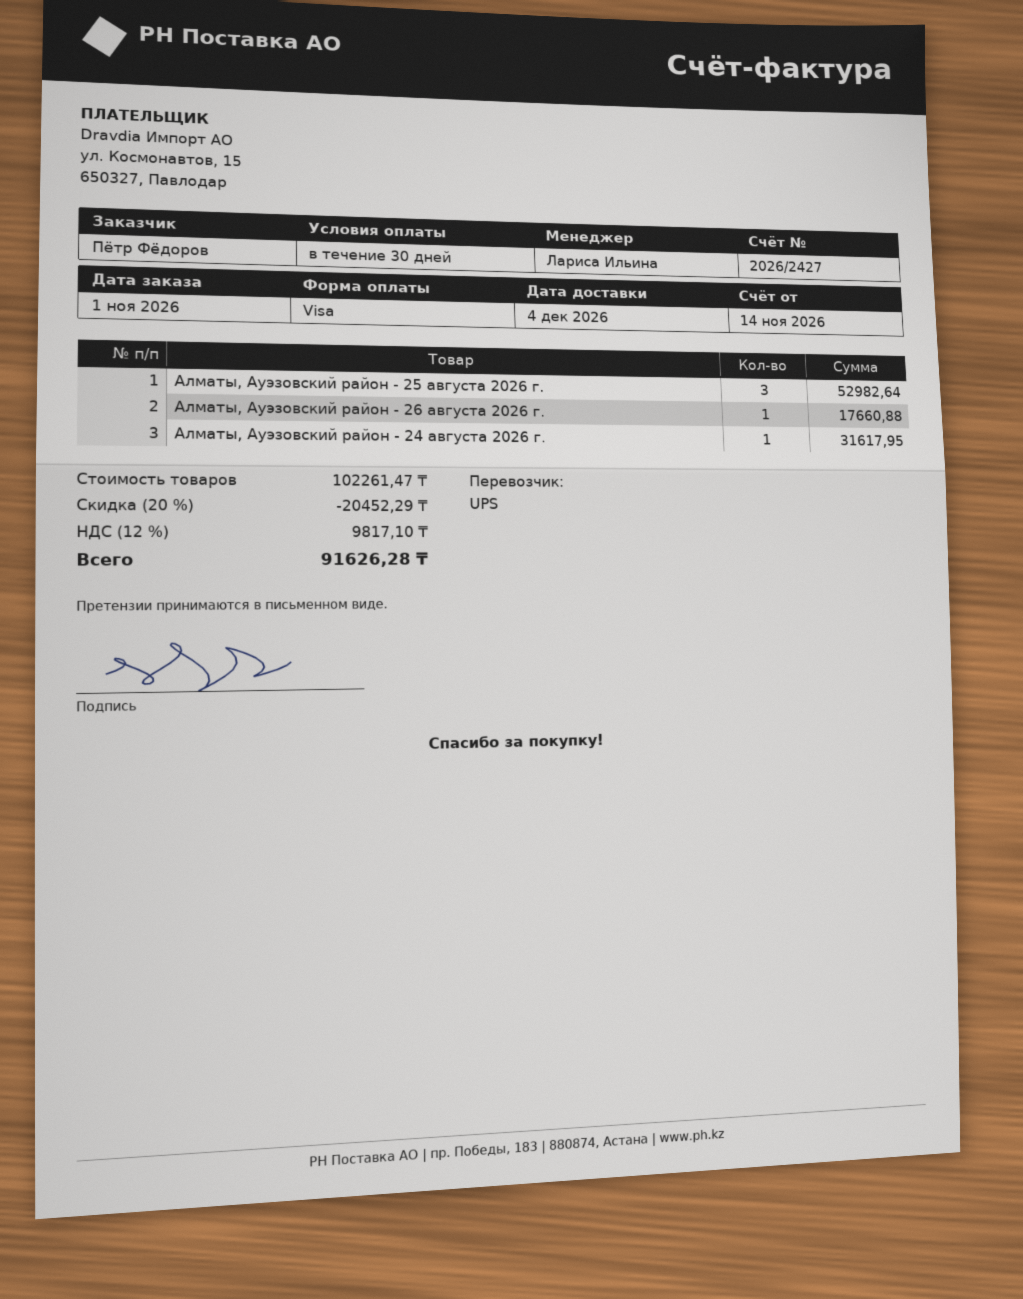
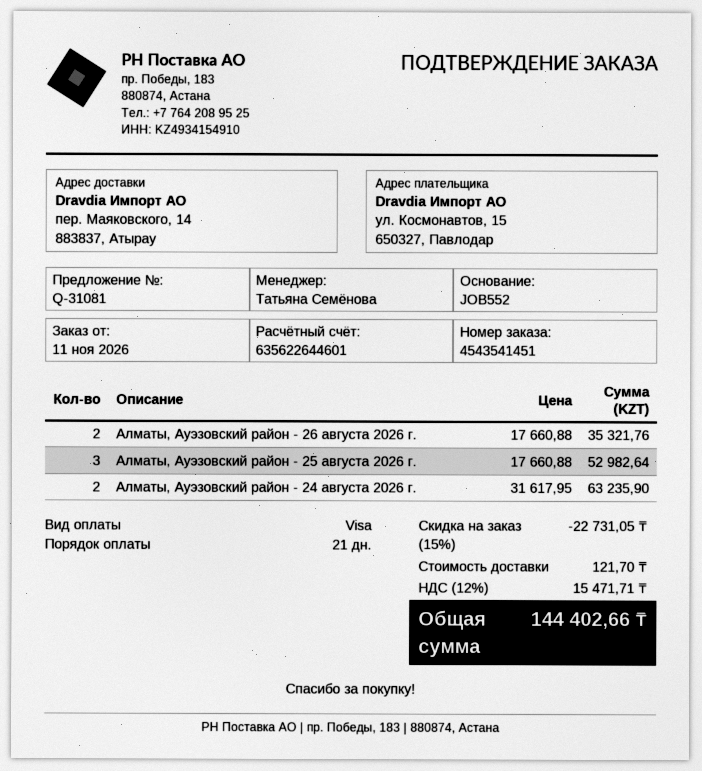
order date: 2026-11-01 -> 2026-11-11
payment terms: 30 days -> 21 days
sales rep: Лариса Ильина -> Татьяна Семёнова
Алматы, Ауэзовский район - 26 августа 2026 г.: 1 for 17660.88 -> 2 for 35321.76
Алматы, Ауэзовский район - 24 августа 2026 г.: 1 for 31617.95 -> 2 for 63235.90
discount: 20% = 20452.29 -> 15% = 22731.05
shipping: none -> 121.70
tax: 12% = 9817.10 -> 12% = 15471.71
total: 91626.28 -> 144402.66

